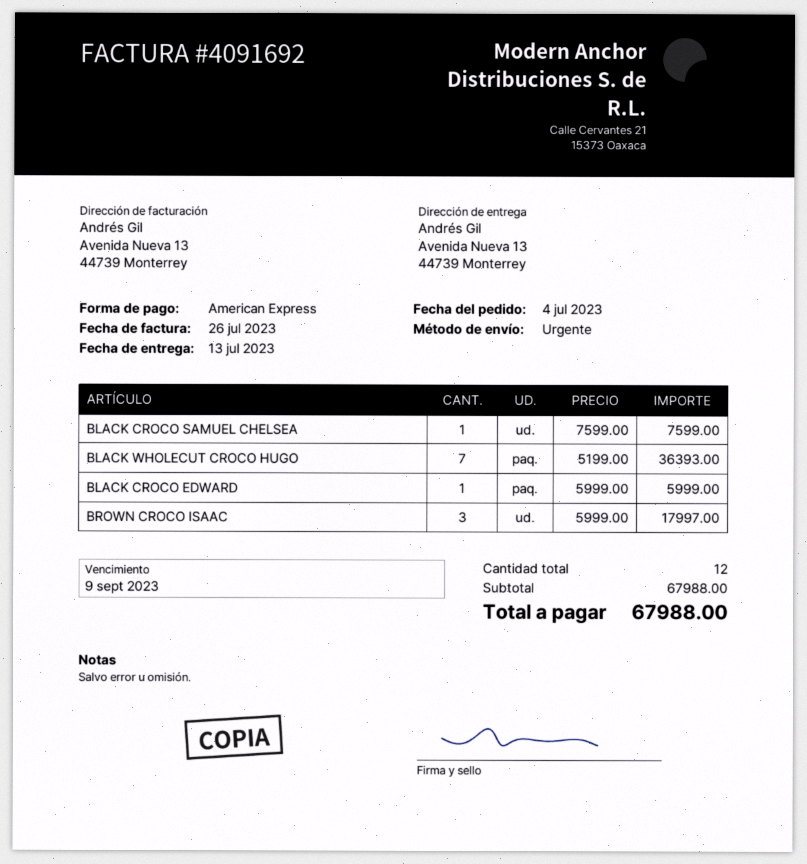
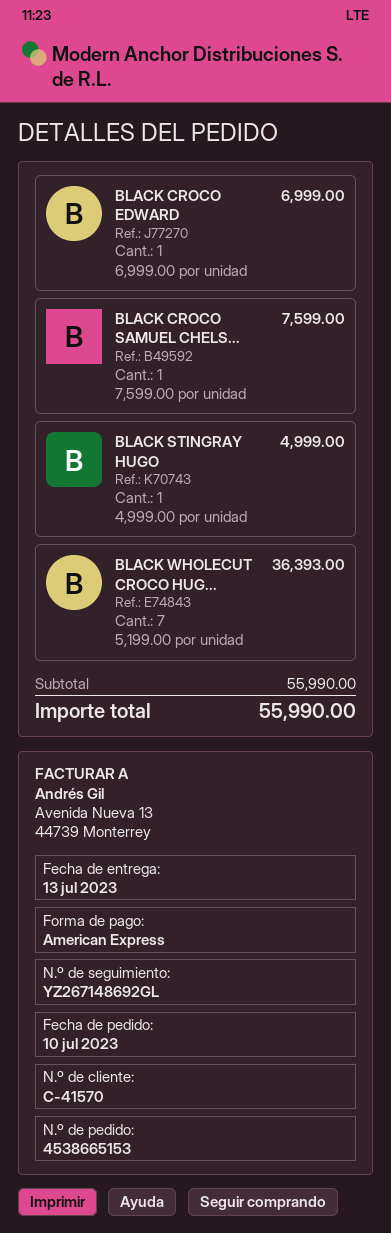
order date: 2023-07-04 -> 2023-07-10
BLACK CROCO EDWARD: 1 x 5999.00 = 5999.00 -> 1 x 6999.00 = 6999.00
BROWN CROCO ISAAC: 3 x 5999.00 = 17997.00 -> none
BLACK STINGRAY HUGO: none -> 1 x 4999.00 = 4999.00
subtotal: 67988.00 -> 55990.00
total: 67988.00 -> 55990.00

